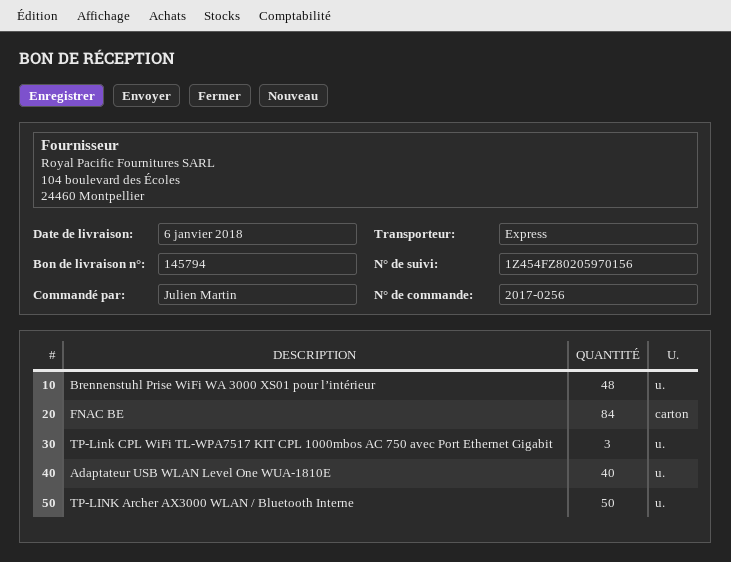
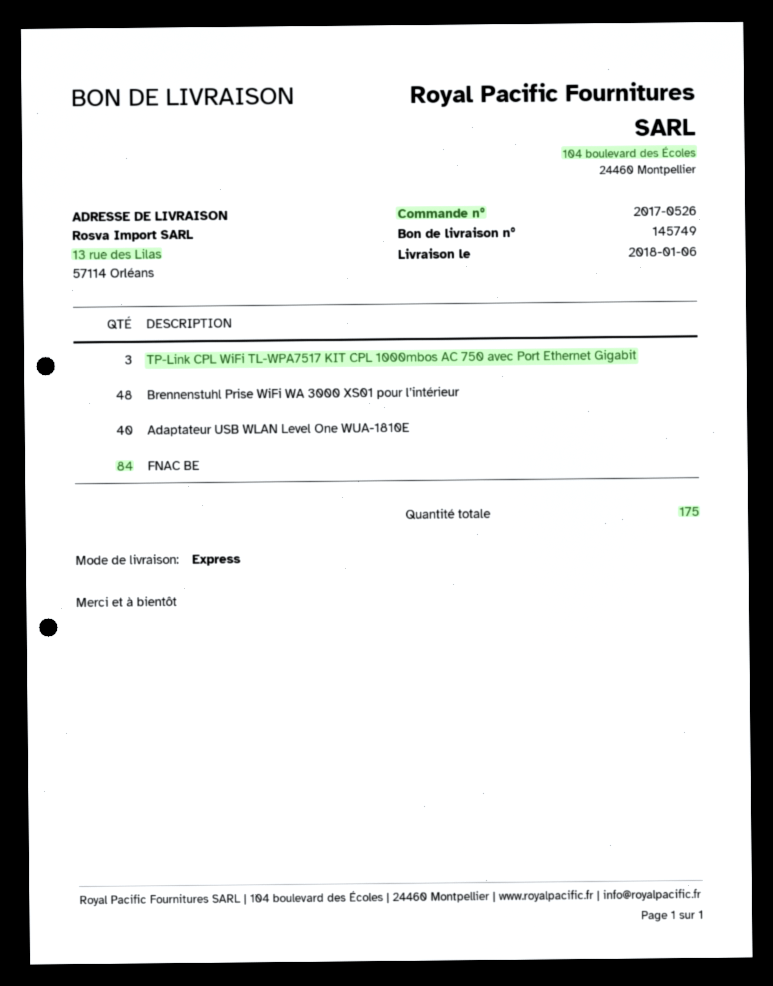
order number: 2017-0256 -> 2017-0526
delivery note number: 145794 -> 145749
TP-LINK Archer AX3000 WLAN / Bluetooth Interne: 50 -> none

